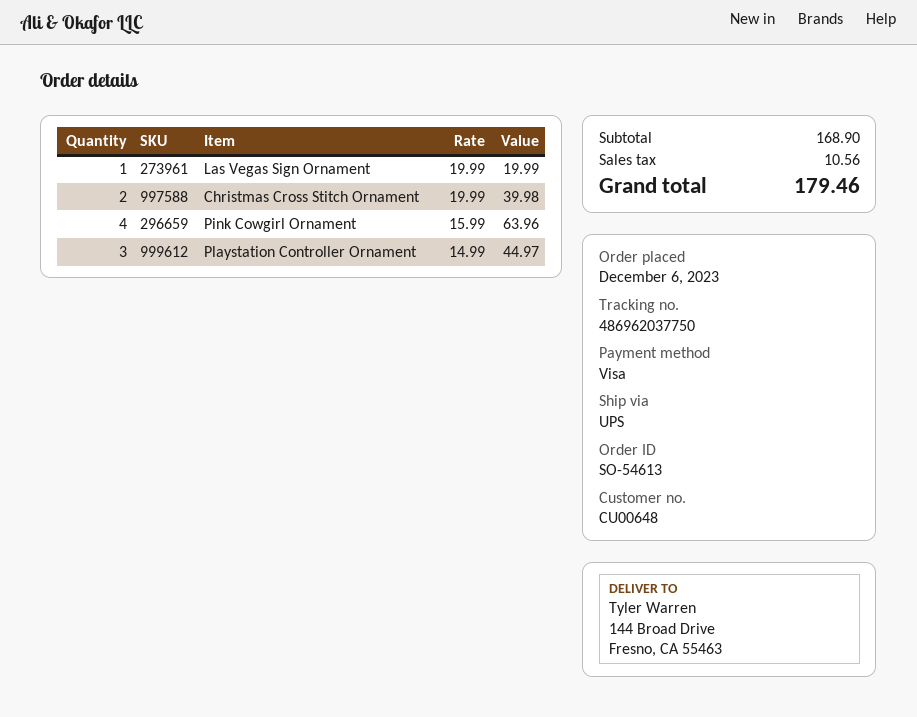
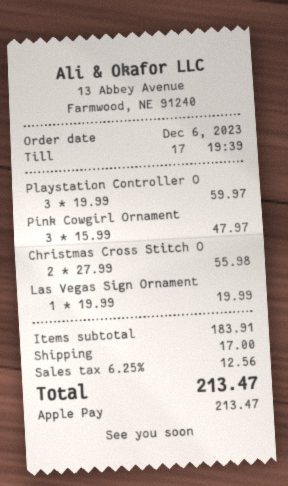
payment method: Visa -> Apple Pay
Christmas Cross Stitch Ornament: 2 x 19.99 = 39.98 -> 2 x 27.99 = 55.98
Pink Cowgirl Ornament: 4 x 15.99 = 63.96 -> 3 x 15.99 = 47.97
Playstation Controller Ornament: 3 x 14.99 = 44.97 -> 3 x 19.99 = 59.97
subtotal: 168.90 -> 183.91
shipping: none -> 17.00
tax: 10.56 -> 12.56
total: 179.46 -> 213.47

